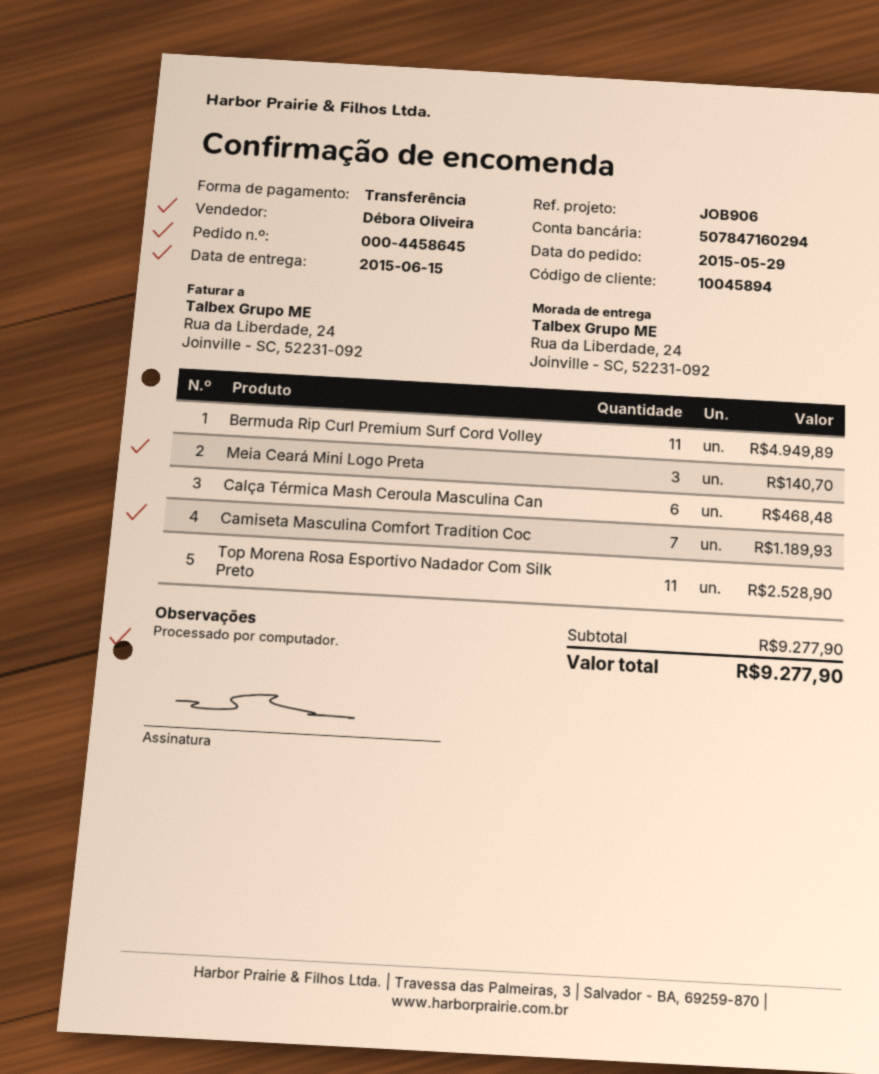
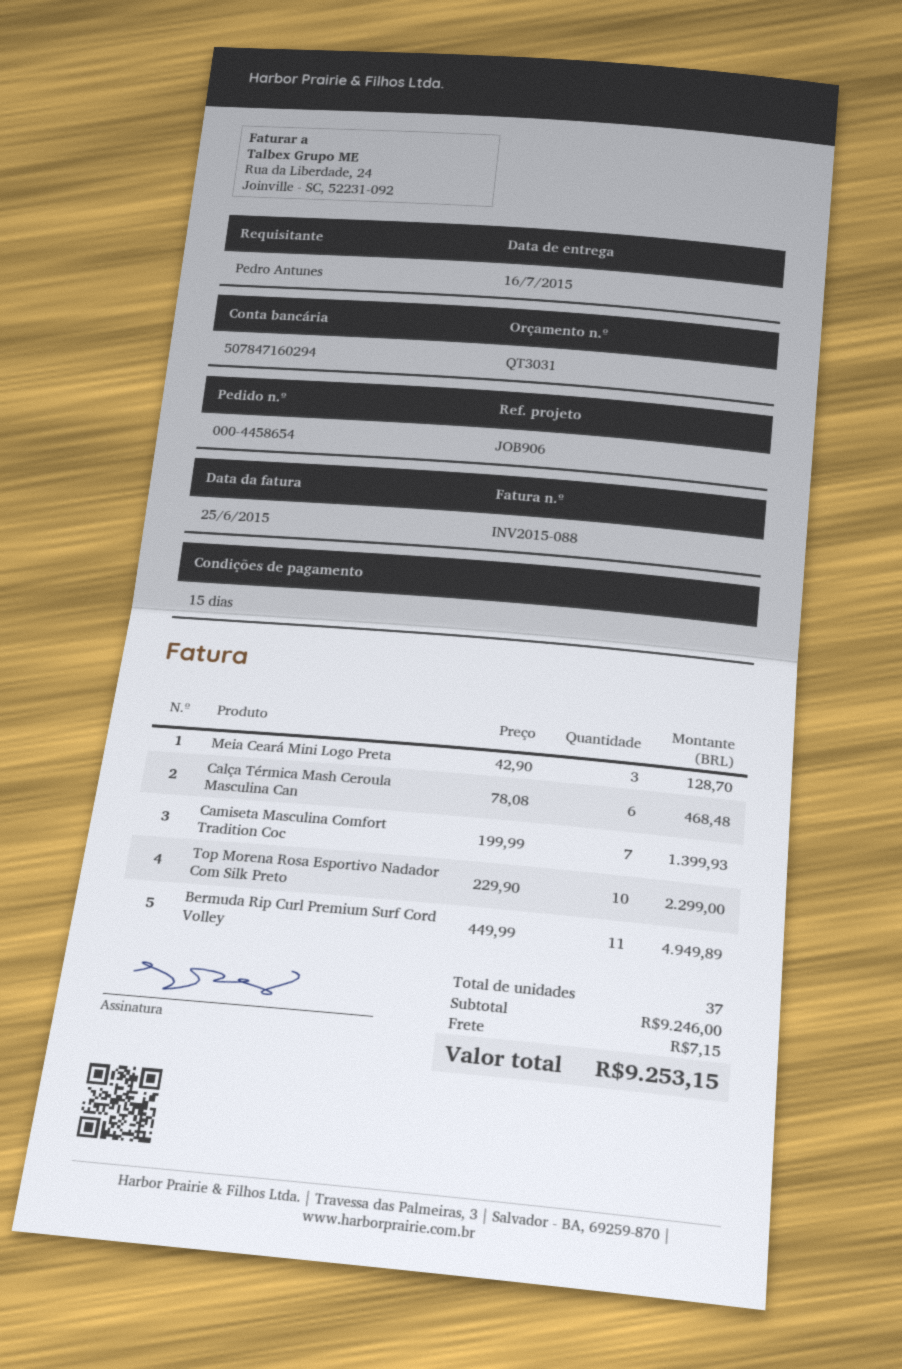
order number: 000-4458645 -> 000-4458654
delivery date: 2015-06-15 -> 2015-07-16
Meia Ceará Mini Logo Preta: 3 for 140.70 -> 3 for 128.70
Camiseta Masculina Comfort Tradition Coc: 7 for 1189.93 -> 7 for 1399.93
Top Morena Rosa Esportivo Nadador Com Silk Preto: 11 for 2528.90 -> 10 for 2299.00
subtotal: 9277.90 -> 9246.00
shipping: none -> 7.15
total: 9277.90 -> 9253.15

